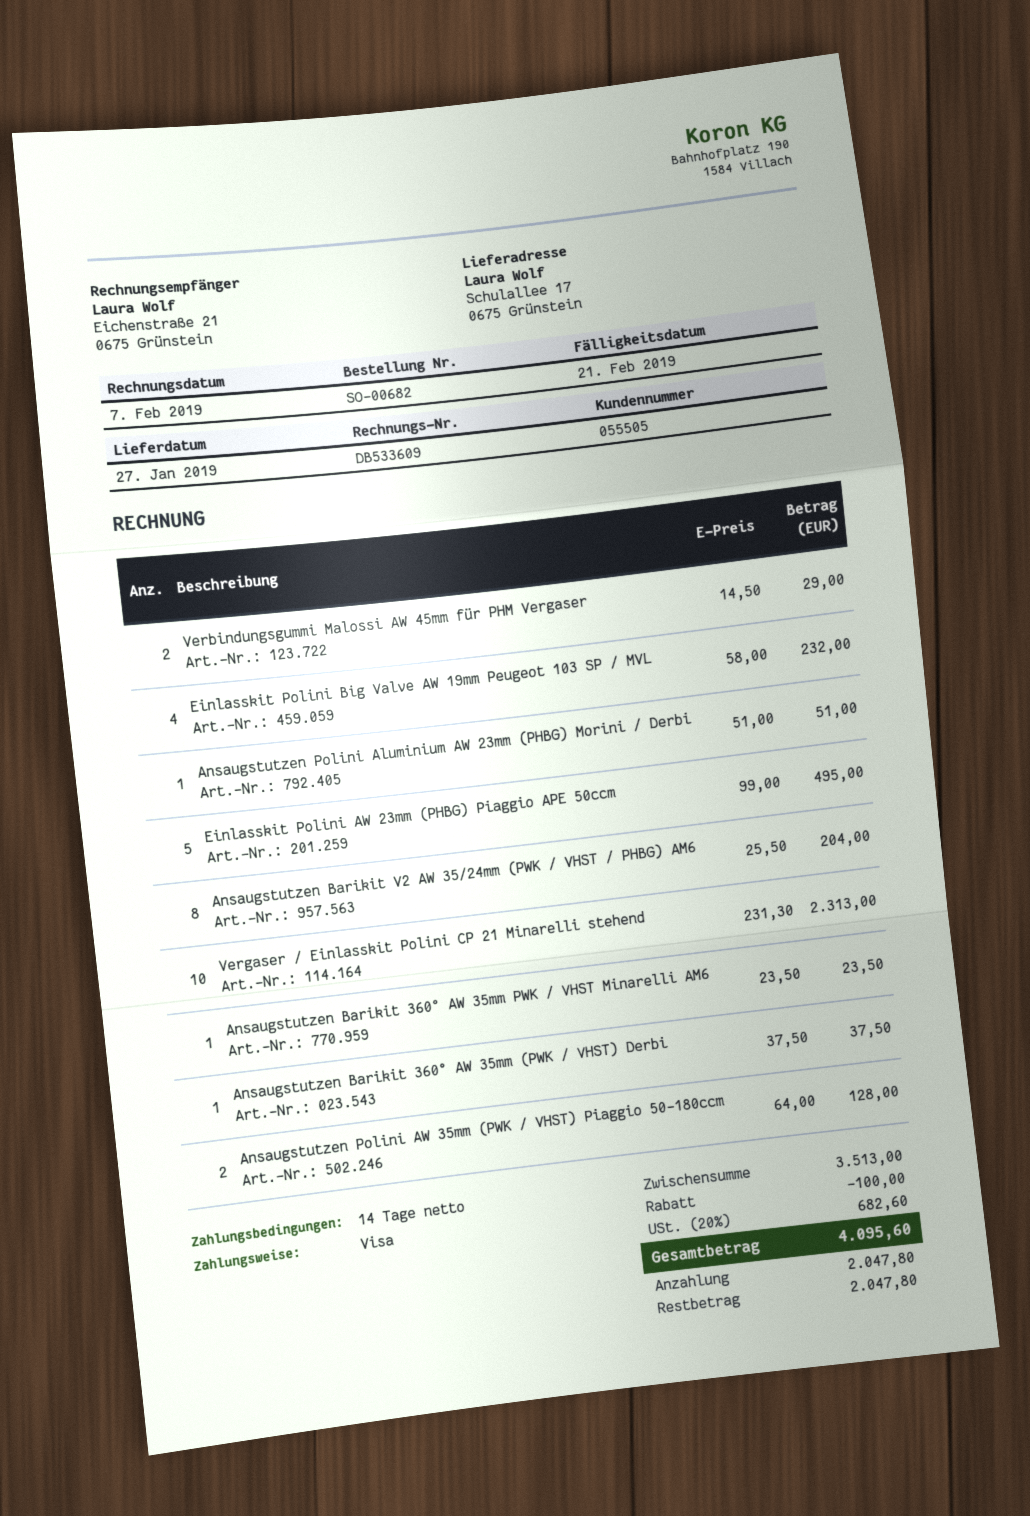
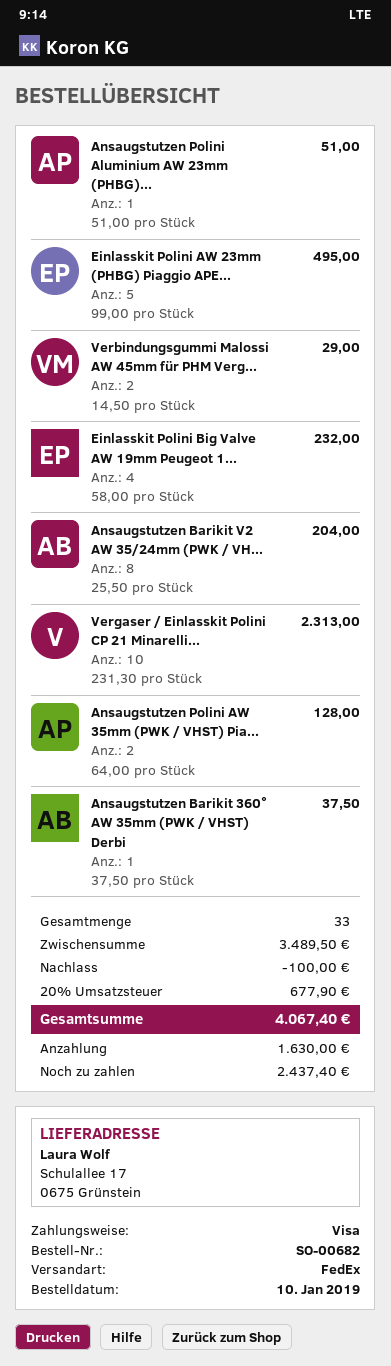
Ansaugstutzen Barikit 360° AW 35mm PWK / VHST Minarelli AM6: 1 x 23.50 = 23.50 -> none
subtotal: 3513.00 -> 3489.50
tax: 20% = 682.60 -> 20% = 677.90
total: 4095.60 -> 4067.40
deposit: 2047.80 -> 1630.00
balance: 2047.80 -> 2437.40

